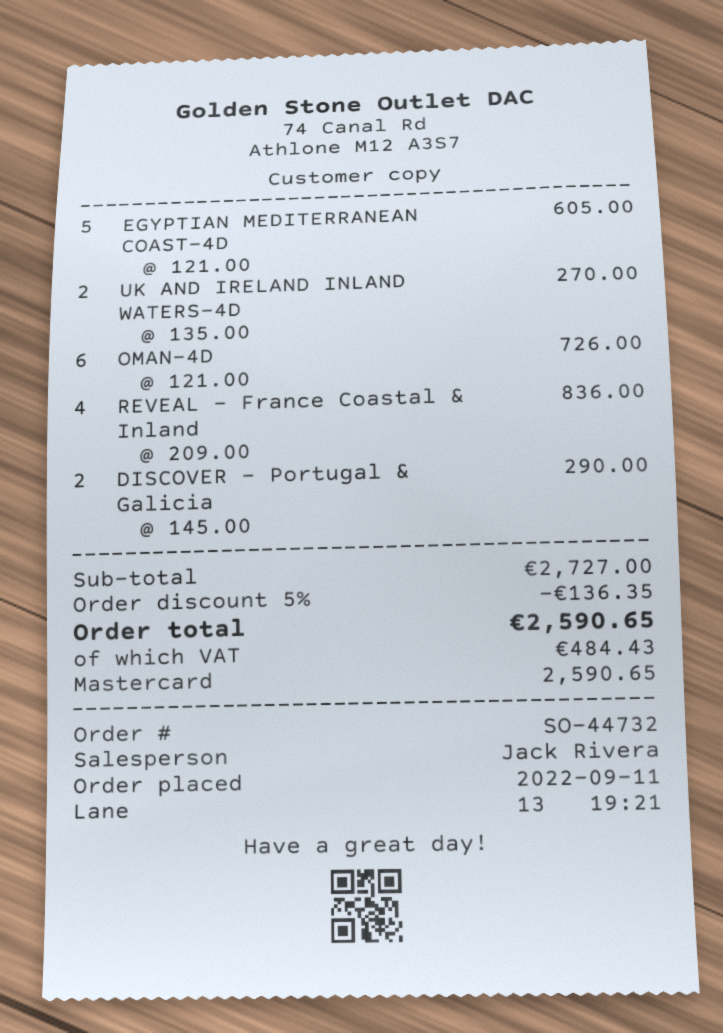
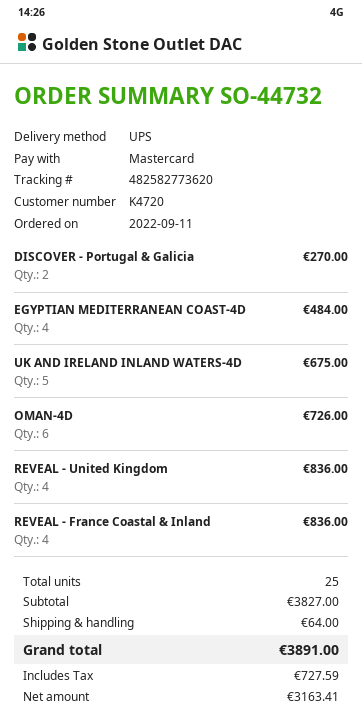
EGYPTIAN MEDITERRANEAN COAST-4D: 5 for 605.00 -> 4 for 484.00
UK AND IRELAND INLAND WATERS-4D: 2 for 270.00 -> 5 for 675.00
DISCOVER - Portugal & Galicia: 2 for 290.00 -> 2 for 270.00
REVEAL - United Kingdom: none -> 4 for 836.00
subtotal: 2727.00 -> 3827.00
discount: 5% = 136.35 -> none
shipping: none -> 64.00
tax: 484.43 -> 727.59
total: 2590.65 -> 3891.00

